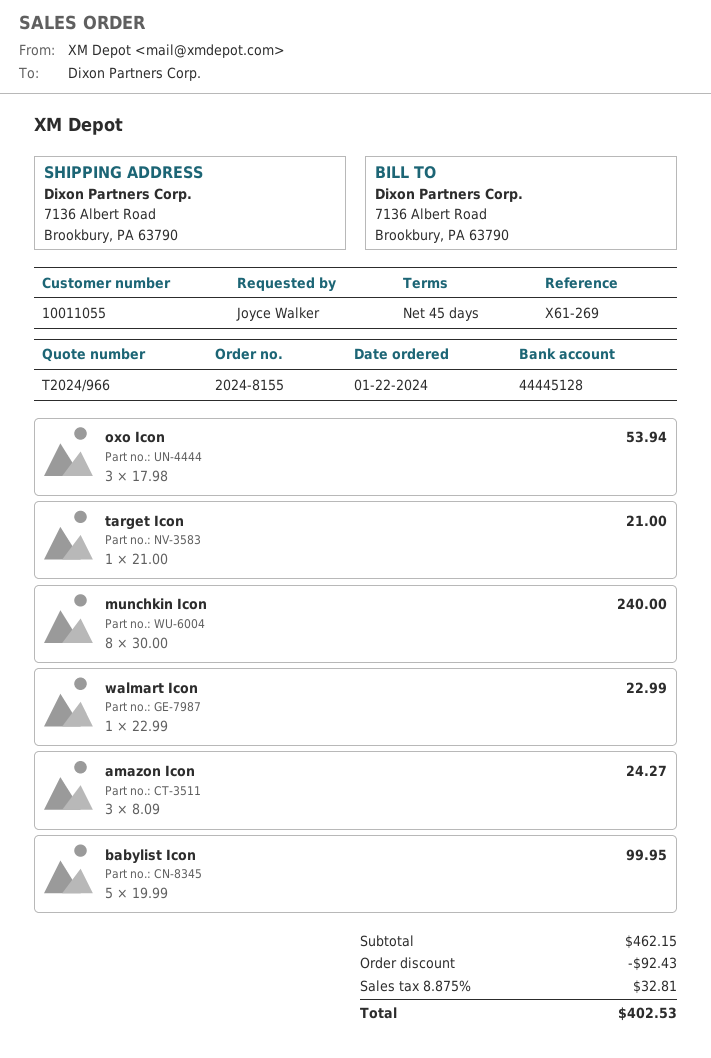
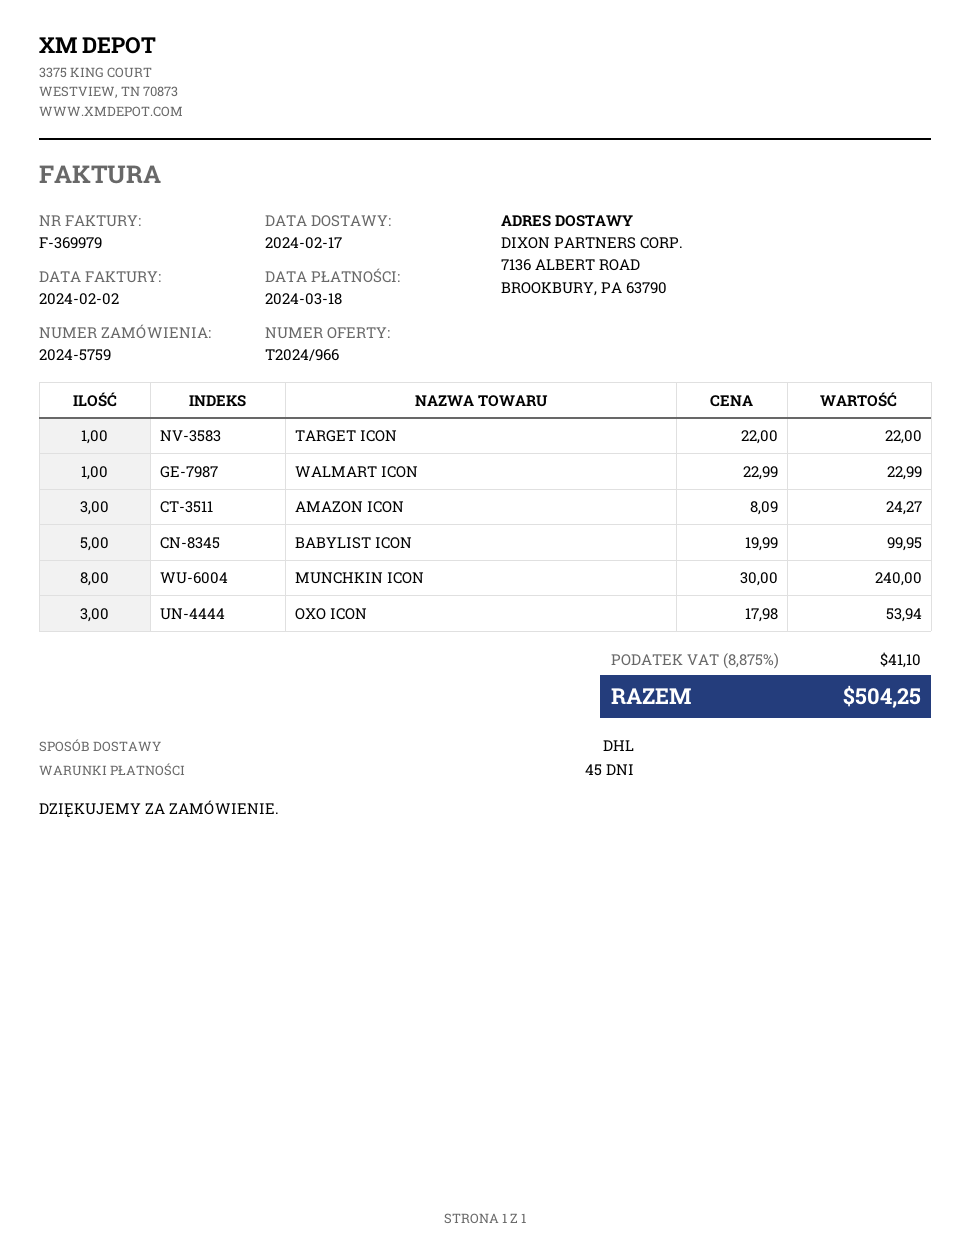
order number: 2024-8155 -> 2024-5759
target Icon: 1 x 21.00 = 21.00 -> 1 x 22.00 = 22.00
discount: 92.43 -> none
tax: 8.875% = 32.81 -> 8.875% = 41.10
total: 402.53 -> 504.25

